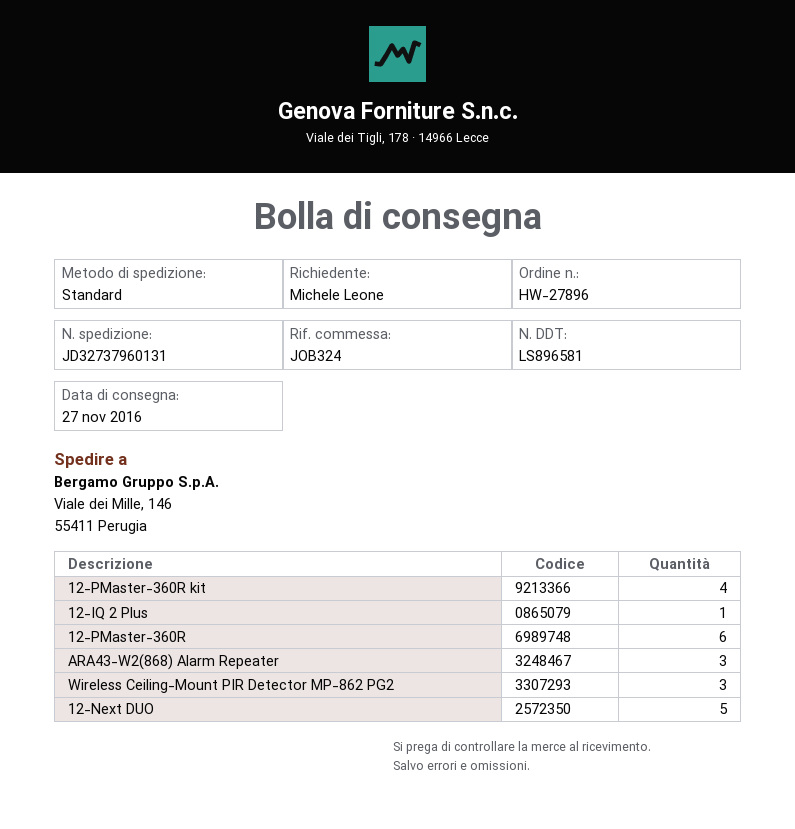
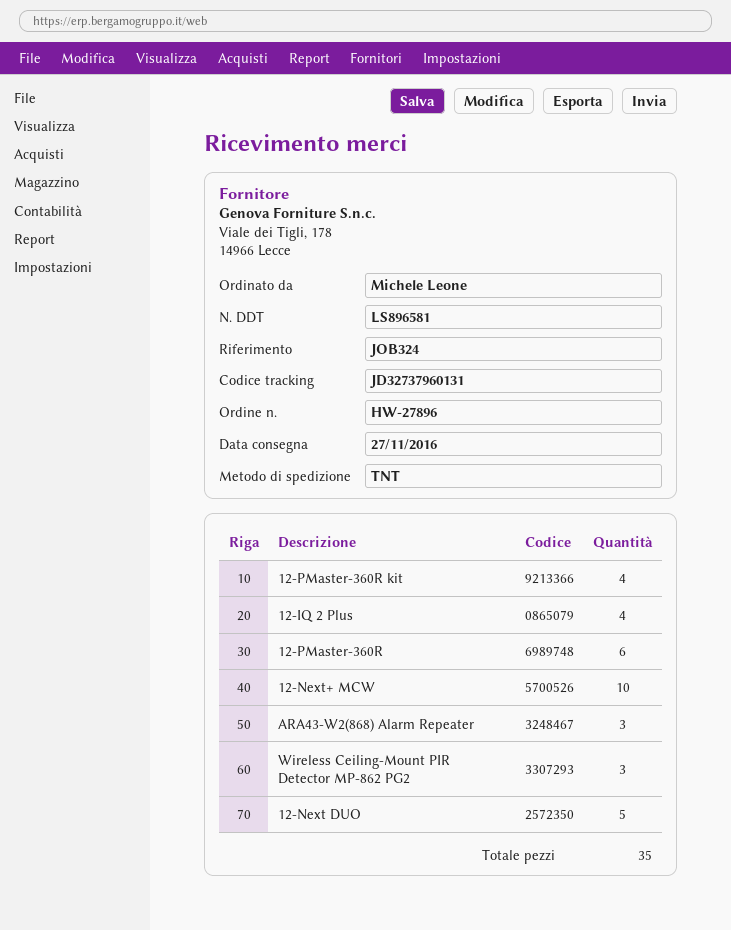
shipping method: standard -> TNT
12-IQ 2 Plus: 1 -> 4
12-Next+ MCW: none -> 10

